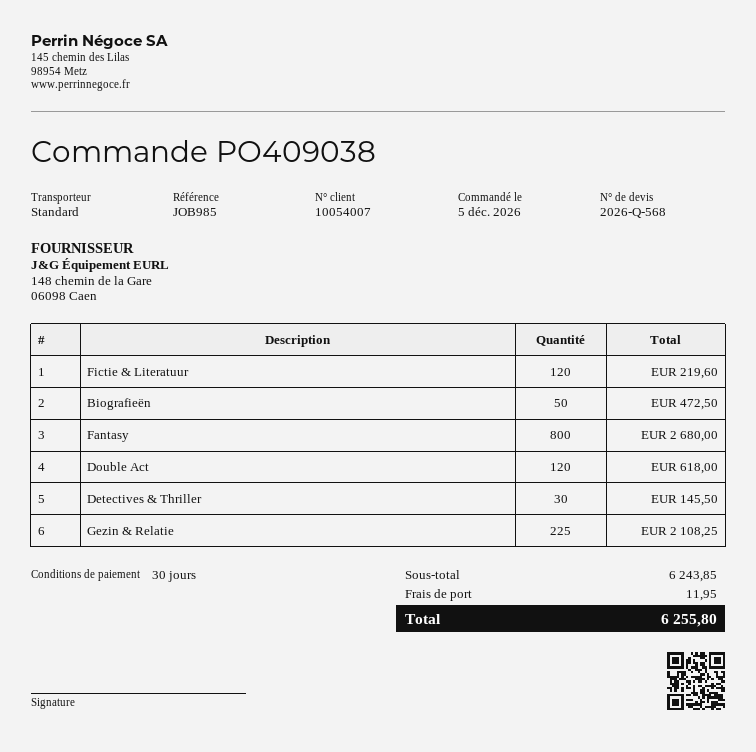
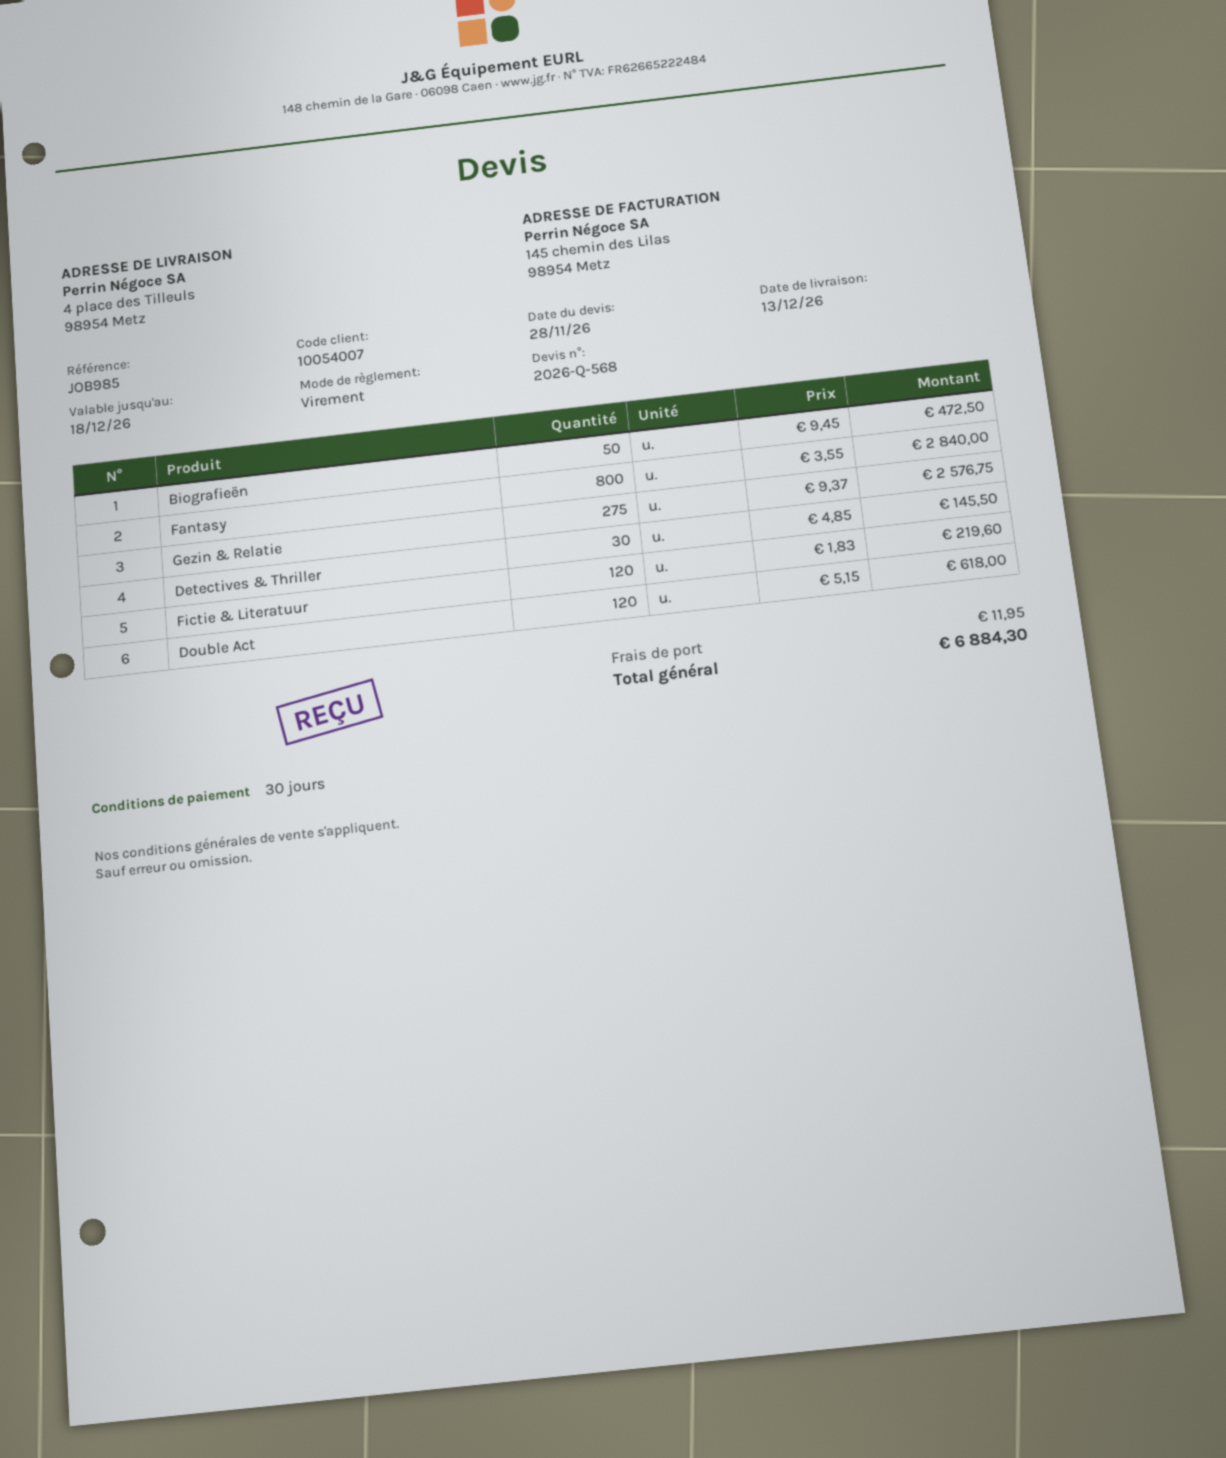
Fantasy: 800 for 2680.00 -> 800 for 2840.00
Gezin & Relatie: 225 for 2108.25 -> 275 for 2576.75
total: 6255.80 -> 6884.30

